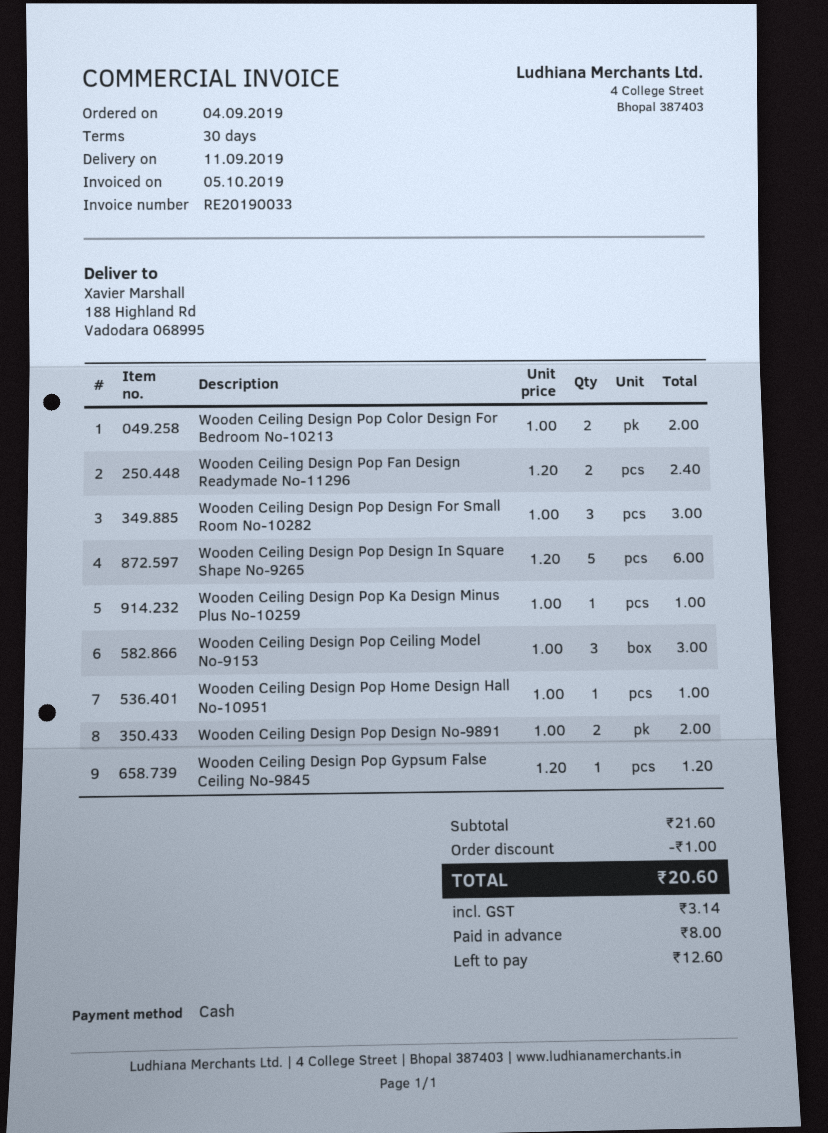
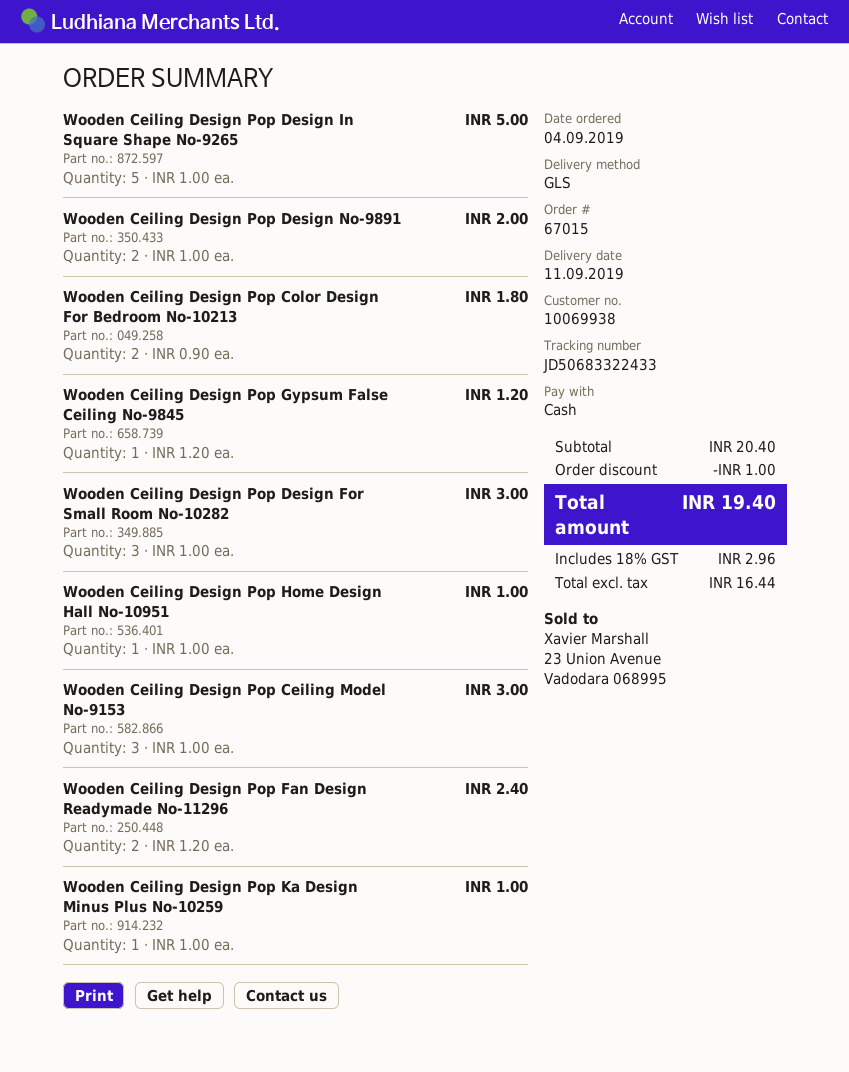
Wooden Ceiling Design Pop Color Design For Bedroom No-10213: 2 x 1.00 = 2.00 -> 2 x 0.90 = 1.80
Wooden Ceiling Design Pop Design In Square Shape No-9265: 5 x 1.20 = 6.00 -> 5 x 1.00 = 5.00
subtotal: 21.60 -> 20.40
tax: 3.14 -> 2.96
total: 20.60 -> 19.40

